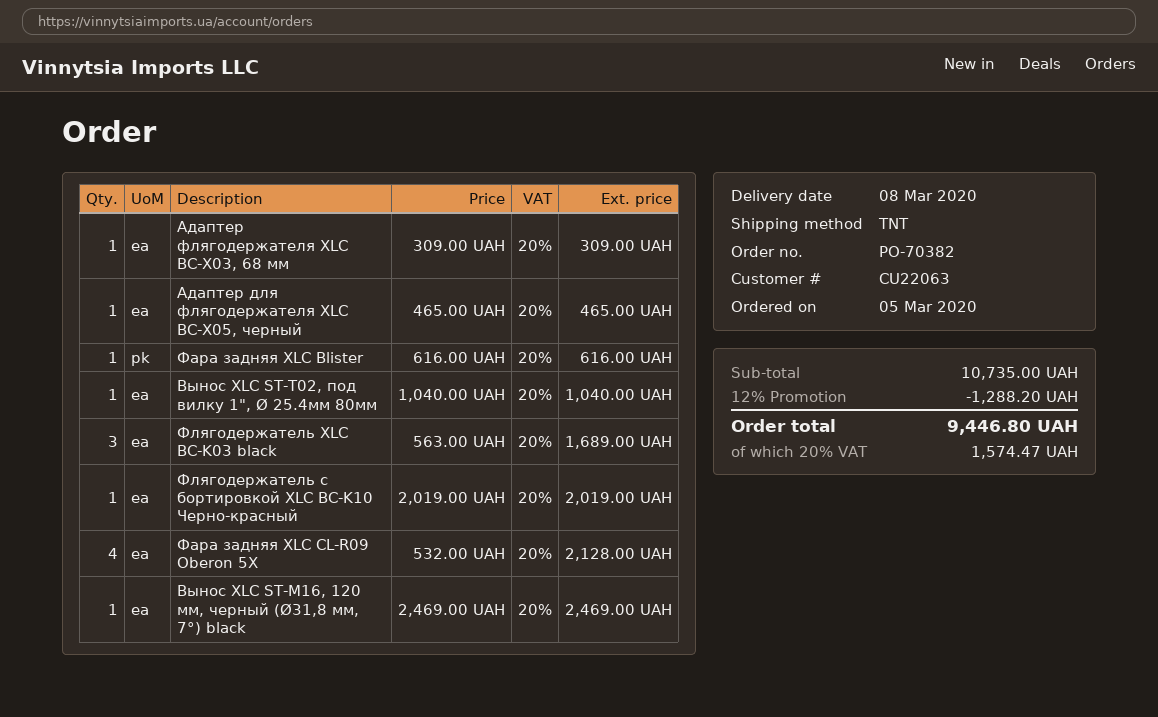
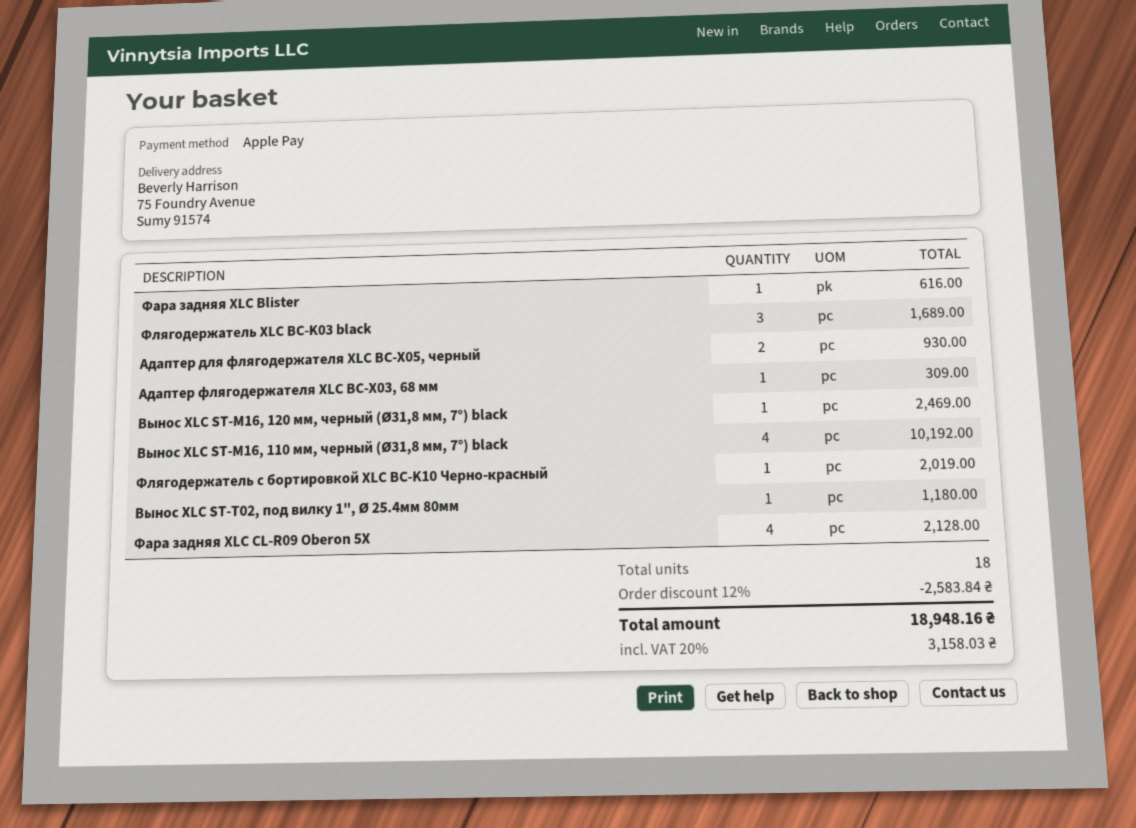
Адаптер для флягодержателя XLC BC-Х05, черный: 1 for 465.00 -> 2 for 930.00
Вынос XLC ST-T02, под вилку 1", Ø 25.4мм 80мм: 1 for 1040.00 -> 1 for 1180.00
Вынос XLC ST-M16, 110 мм, черный (Ø31,8 мм, 7°) black: none -> 4 for 10192.00
discount: 12% = 1288.20 -> 12% = 2583.84
tax: 20% = 1574.47 -> 20% = 3158.03
total: 9446.80 -> 18948.16

